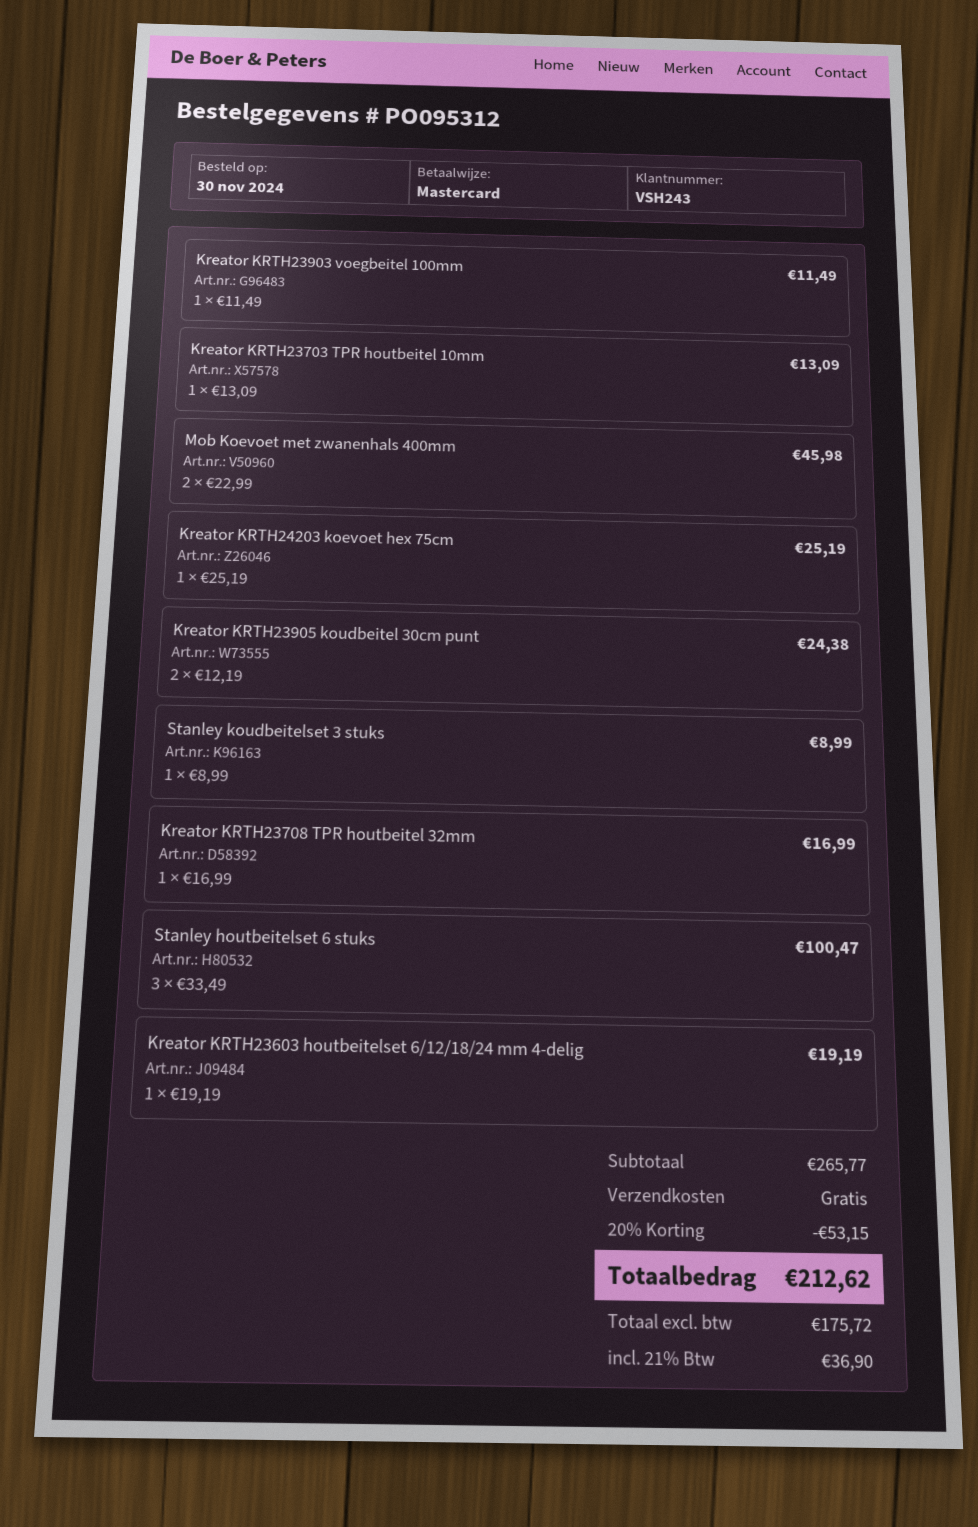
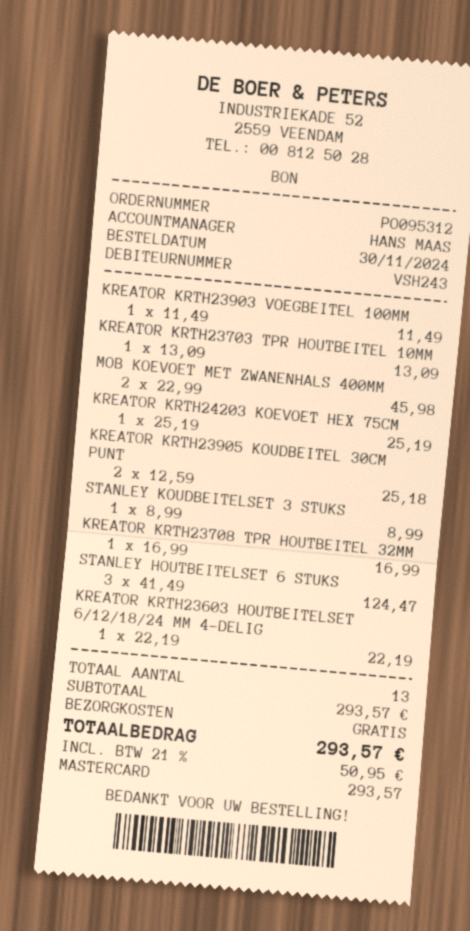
Kreator KRTH23905 koudbeitel 30cm punt: 2 x 12.19 = 24.38 -> 2 x 12.59 = 25.18
Stanley houtbeitelset 6 stuks: 3 x 33.49 = 100.47 -> 3 x 41.49 = 124.47
Kreator KRTH23603 houtbeitelset 6/12/18/24 mm 4-delig: 1 x 19.19 = 19.19 -> 1 x 22.19 = 22.19
subtotal: 265.77 -> 293.57
discount: 20% = 53.15 -> none
tax: 21% = 36.90 -> 21% = 50.95
total: 212.62 -> 293.57

